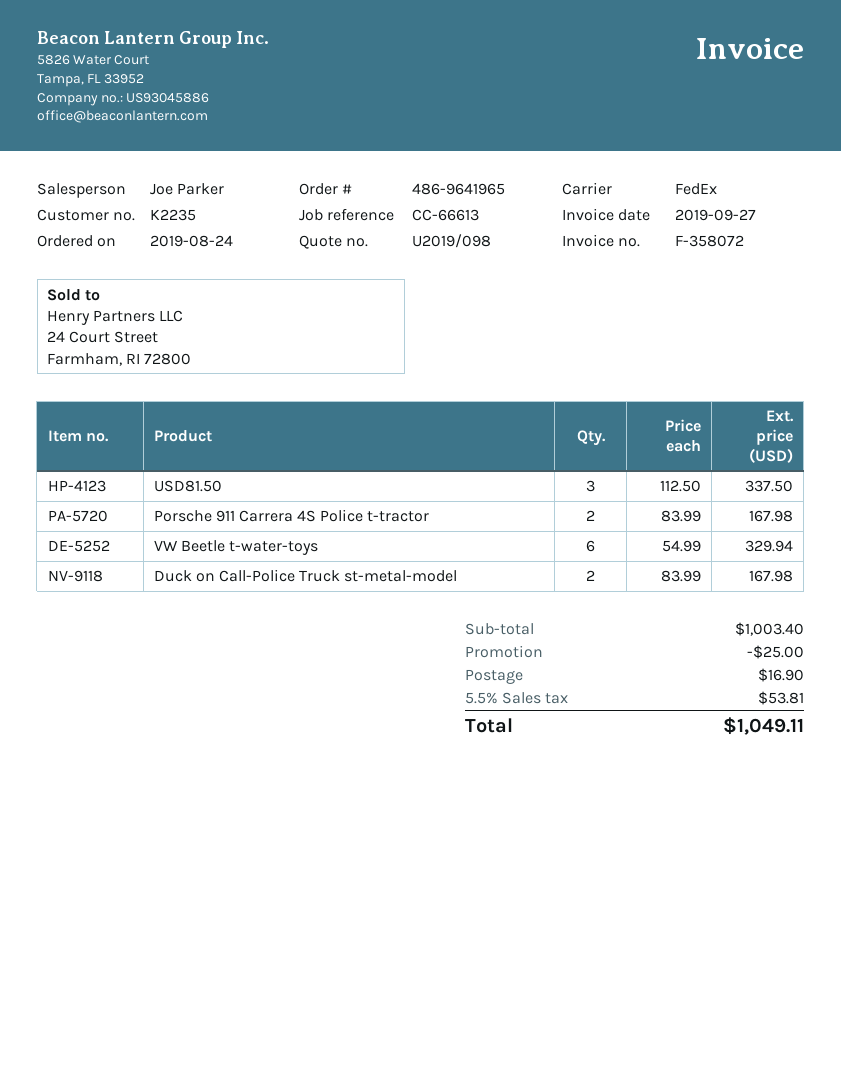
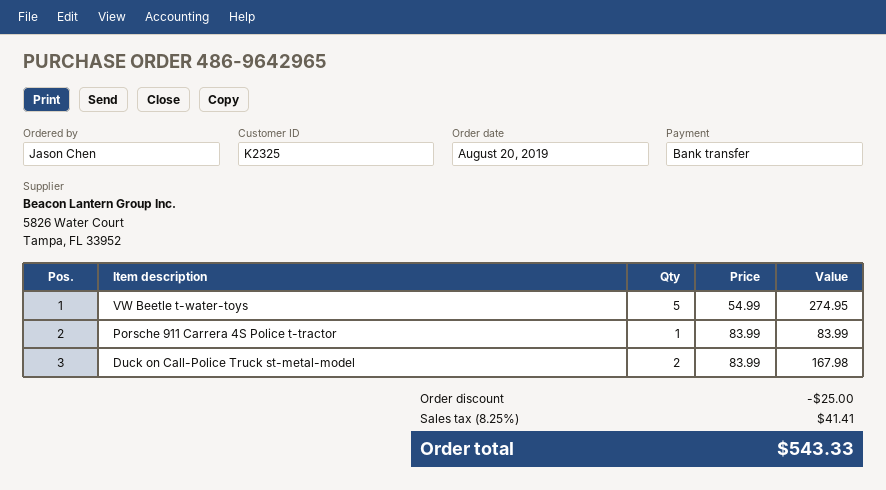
order number: 486-9641965 -> 486-9642965
order date: 2019-08-24 -> 2019-08-20
customer number: K2235 -> K2325
USD81.50: 3 x 112.50 = 337.50 -> none
Porsche 911 Carrera 4S Police t-tractor: 2 x 83.99 = 167.98 -> 1 x 83.99 = 83.99
VW Beetle t-water-toys: 6 x 54.99 = 329.94 -> 5 x 54.99 = 274.95
shipping: 16.90 -> none
tax: 5.5% = 53.81 -> 8.25% = 41.41
total: 1049.11 -> 543.33

